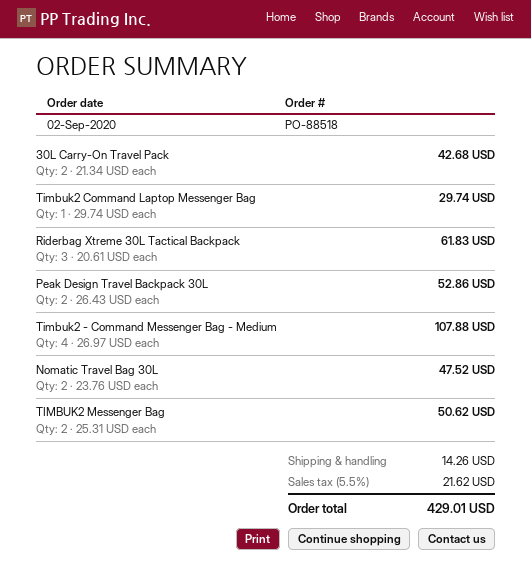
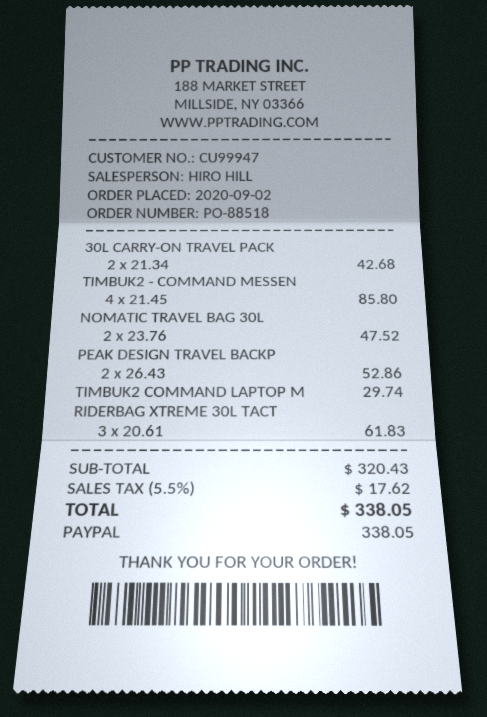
Timbuk2 - Command Messenger Bag - Medium: 4 x 26.97 = 107.88 -> 4 x 21.45 = 85.80
TIMBUK2 Messenger Bag: 2 x 25.31 = 50.62 -> none
shipping: 14.26 -> none
tax: 5.5% = 21.62 -> 5.5% = 17.62
total: 429.01 -> 338.05

